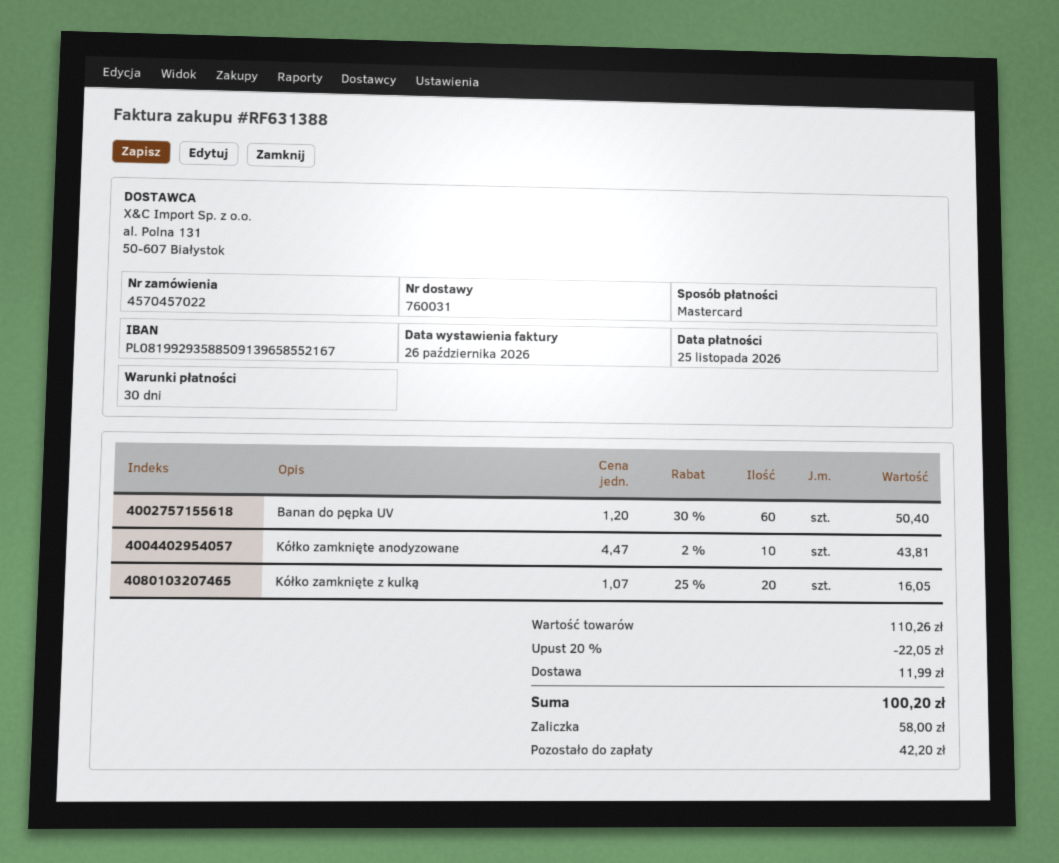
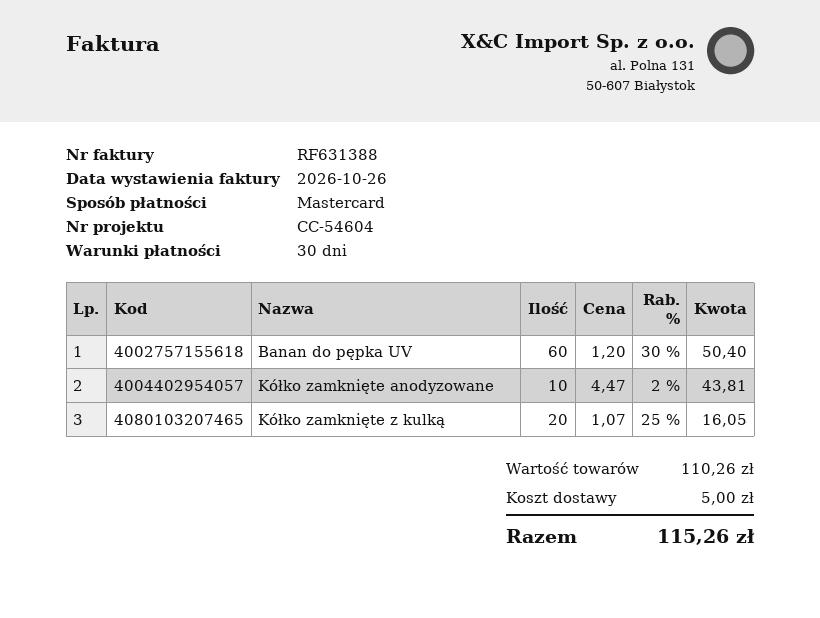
discount: 20% = 22.05 -> none
shipping: 11.99 -> 5.00
total: 100.20 -> 115.26

